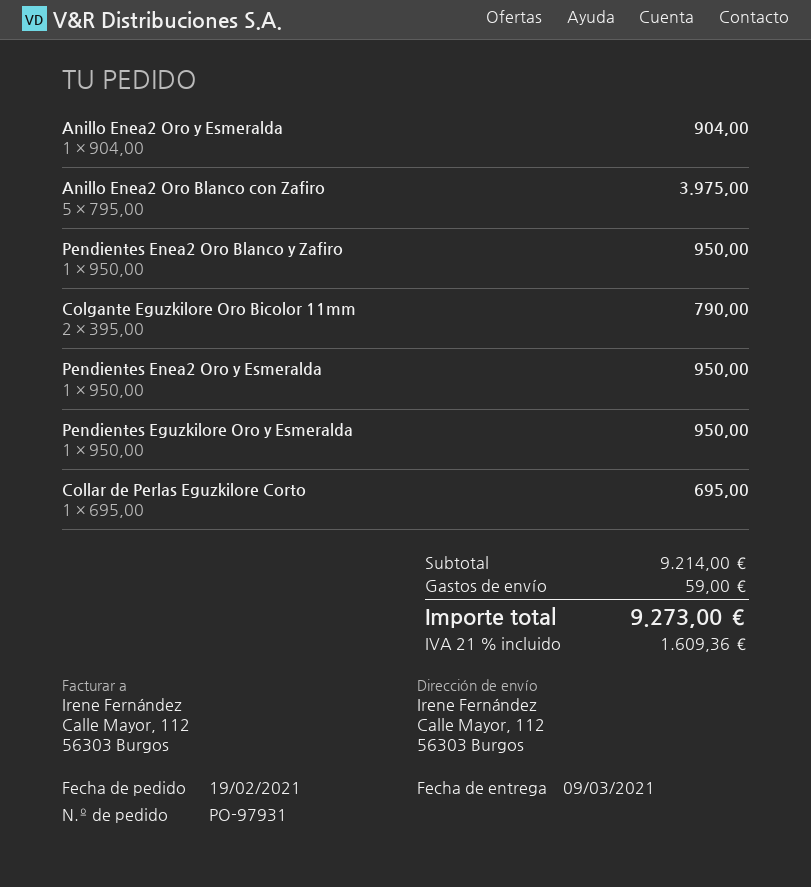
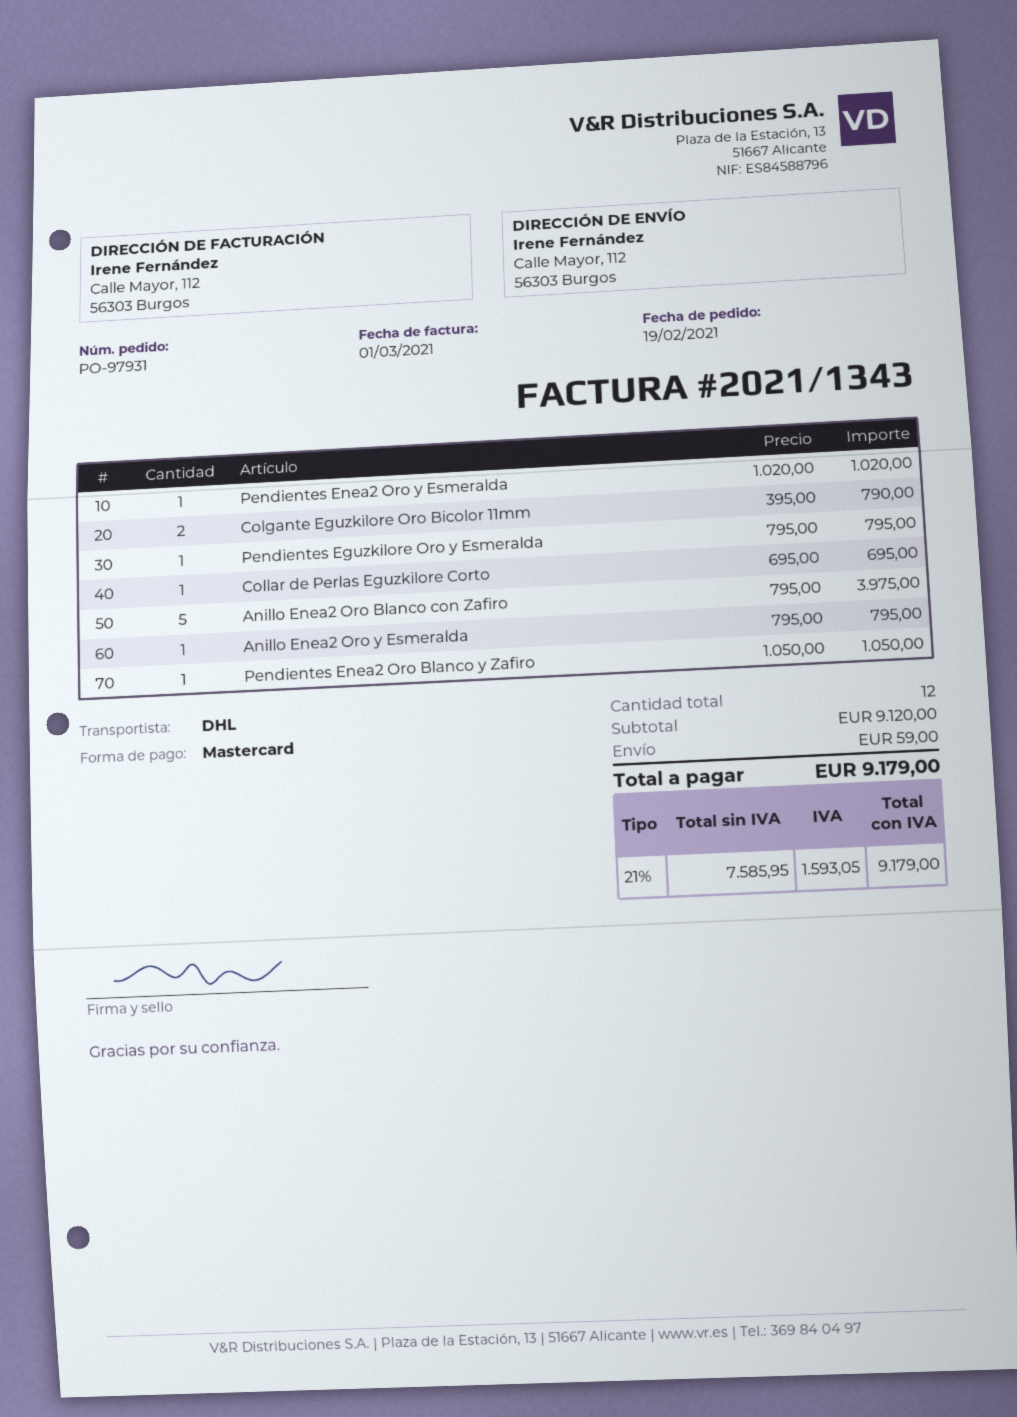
Anillo Enea2 Oro y Esmeralda: 1 x 904.00 = 904.00 -> 1 x 795.00 = 795.00
Pendientes Enea2 Oro Blanco y Zafiro: 1 x 950.00 = 950.00 -> 1 x 1050.00 = 1050.00
Pendientes Enea2 Oro y Esmeralda: 1 x 950.00 = 950.00 -> 1 x 1020.00 = 1020.00
Pendientes Eguzkilore Oro y Esmeralda: 1 x 950.00 = 950.00 -> 1 x 795.00 = 795.00
subtotal: 9214.00 -> 9120.00
tax: 21% = 1609.36 -> 21% = 1593.05
total: 9273.00 -> 9179.00

